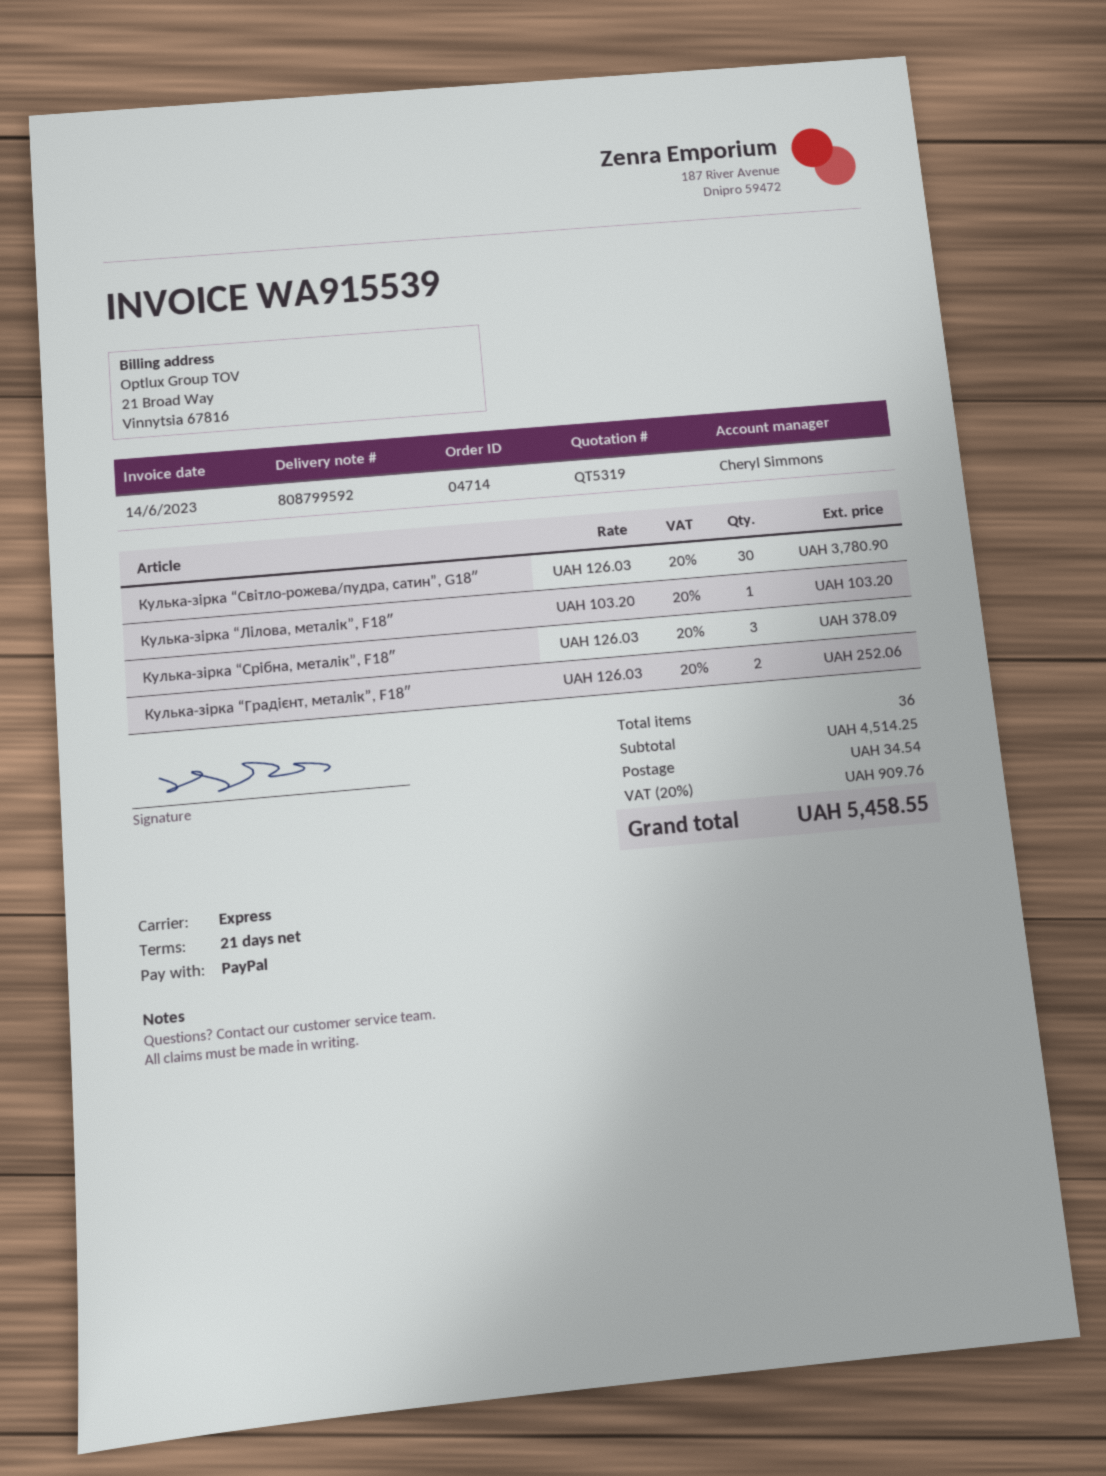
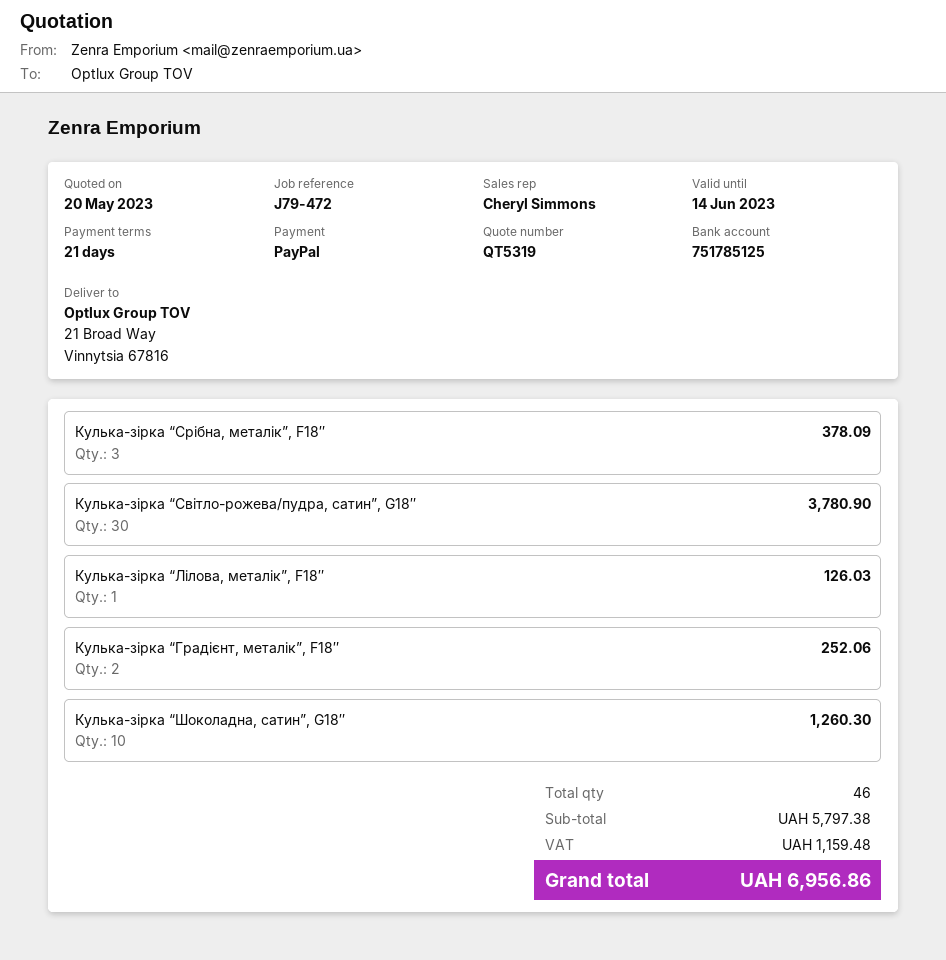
Кулька-зірка “Лілова, металік”, F18″: 1 for 103.20 -> 1 for 126.03
Кулька-зірка “Шоколадна, сатин”, G18″: none -> 10 for 1260.30
total quantity: 36 -> 46
subtotal: 4514.25 -> 5797.38
shipping: 34.54 -> none
tax: 909.76 -> 1159.48
total: 5458.55 -> 6956.86

